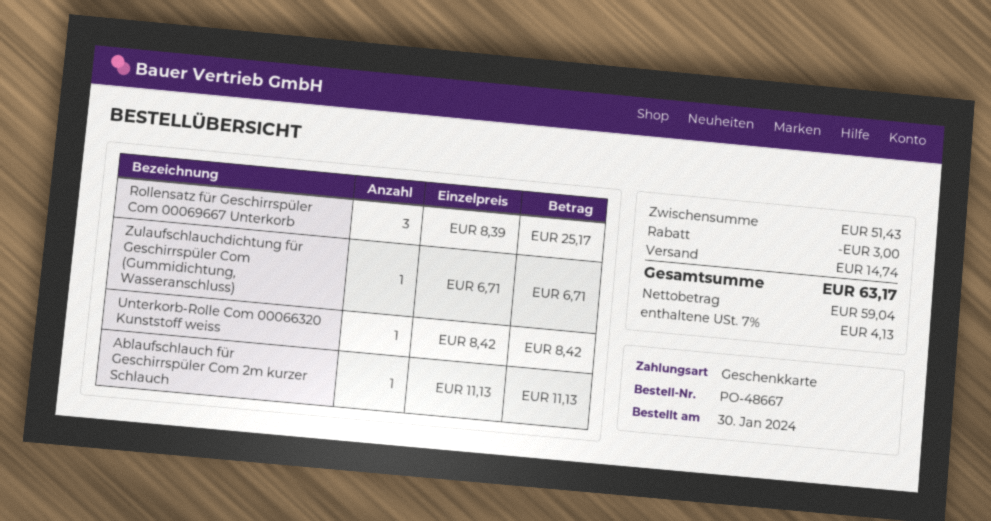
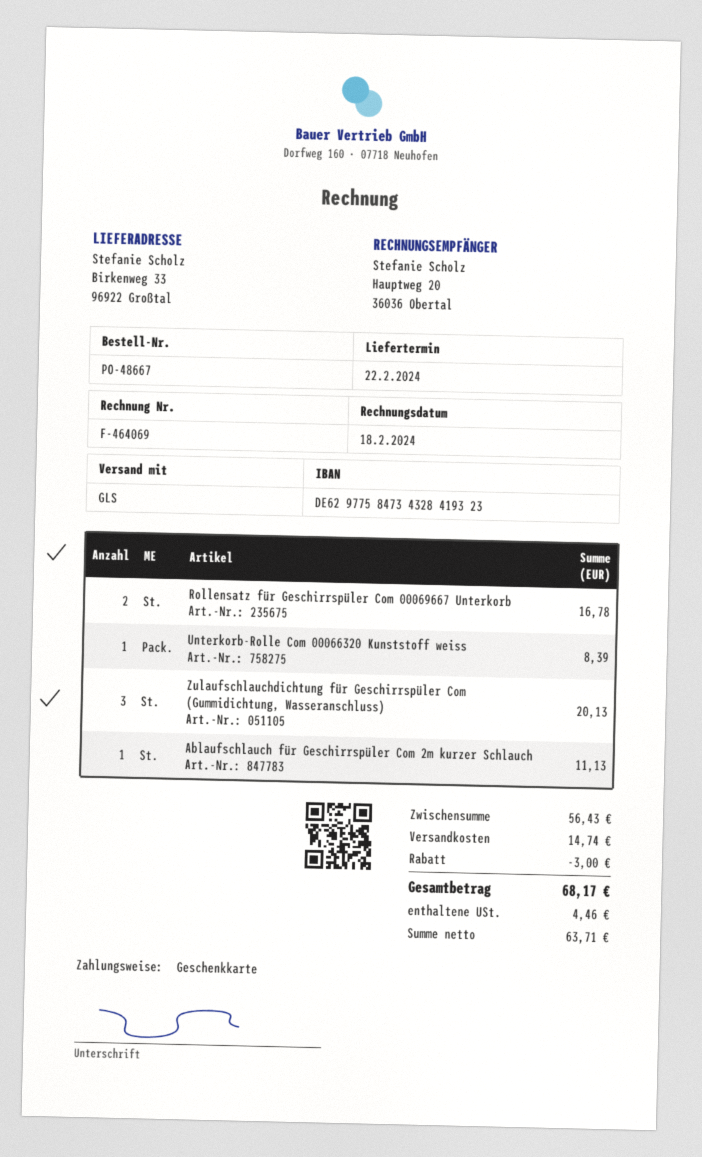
Rollensatz für Geschirrspüler Com 00069667 Unterkorb: 3 for 25.17 -> 2 for 16.78
Zulaufschlauchdichtung für Geschirrspüler Com (Gummidichtung, Wasseranschluss): 1 for 6.71 -> 3 for 20.13
Unterkorb-Rolle Com 00066320 Kunststoff weiss: 1 for 8.42 -> 1 for 8.39
subtotal: 51.43 -> 56.43
net: 59.04 -> 63.71
tax: 4.13 -> 4.46
total: 63.17 -> 68.17

